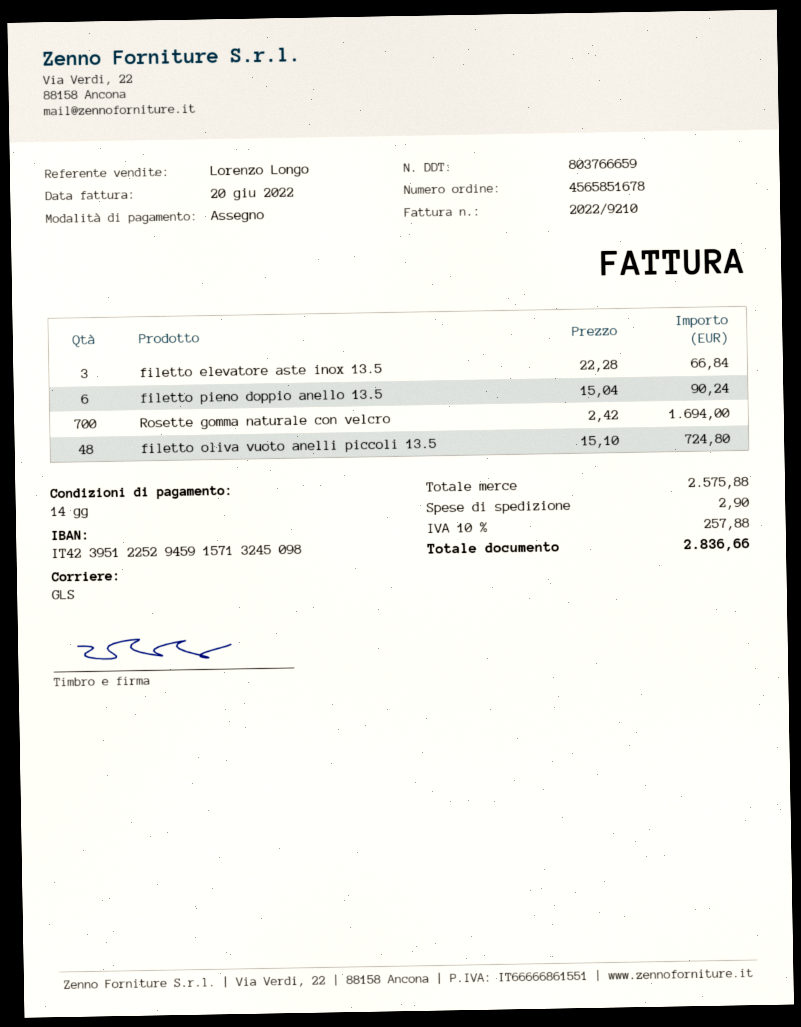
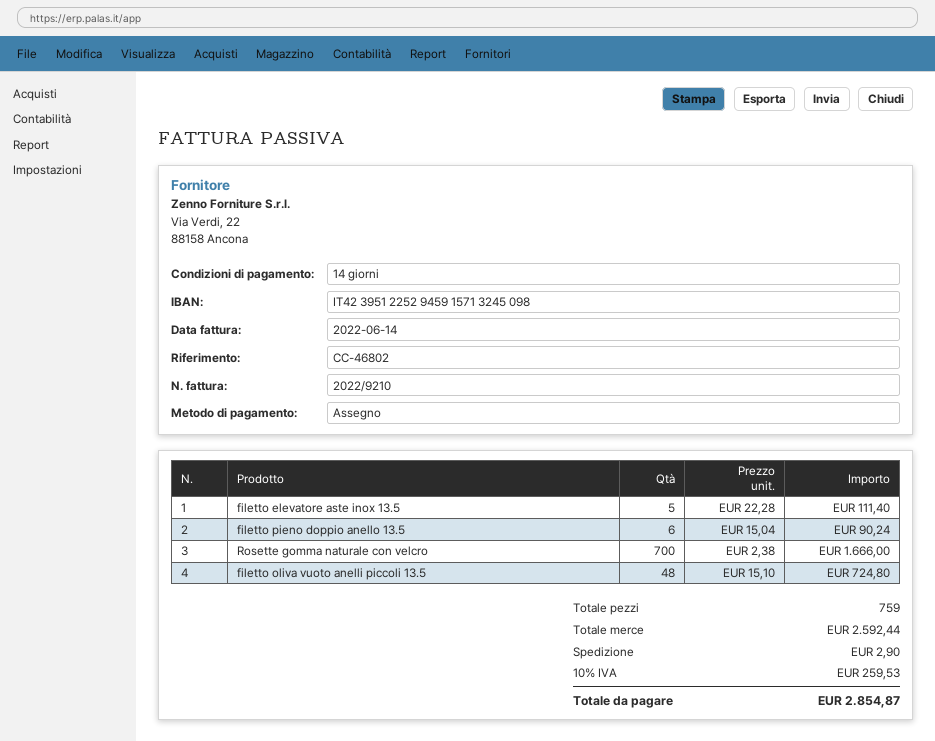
invoice date: 2022-06-20 -> 2022-06-14
filetto elevatore aste inox 13.5: 3 x 22.28 = 66.84 -> 5 x 22.28 = 111.40
Rosette gomma naturale con velcro: 700 x 2.42 = 1694.00 -> 700 x 2.38 = 1666.00
subtotal: 2575.88 -> 2592.44
tax: 10% = 257.88 -> 10% = 259.53
total: 2836.66 -> 2854.87

